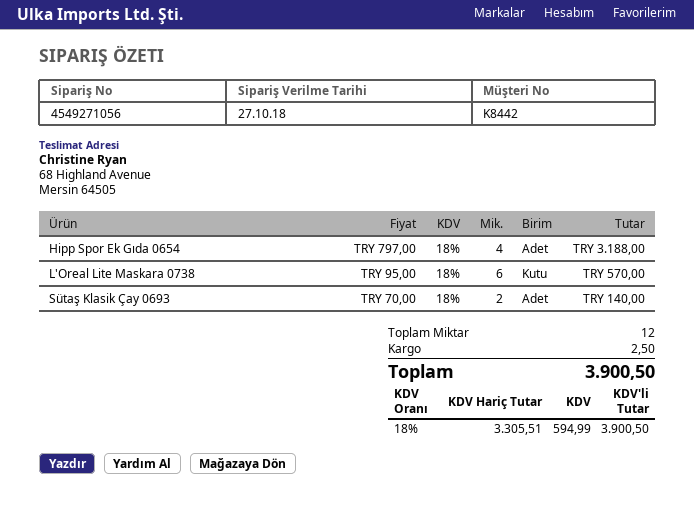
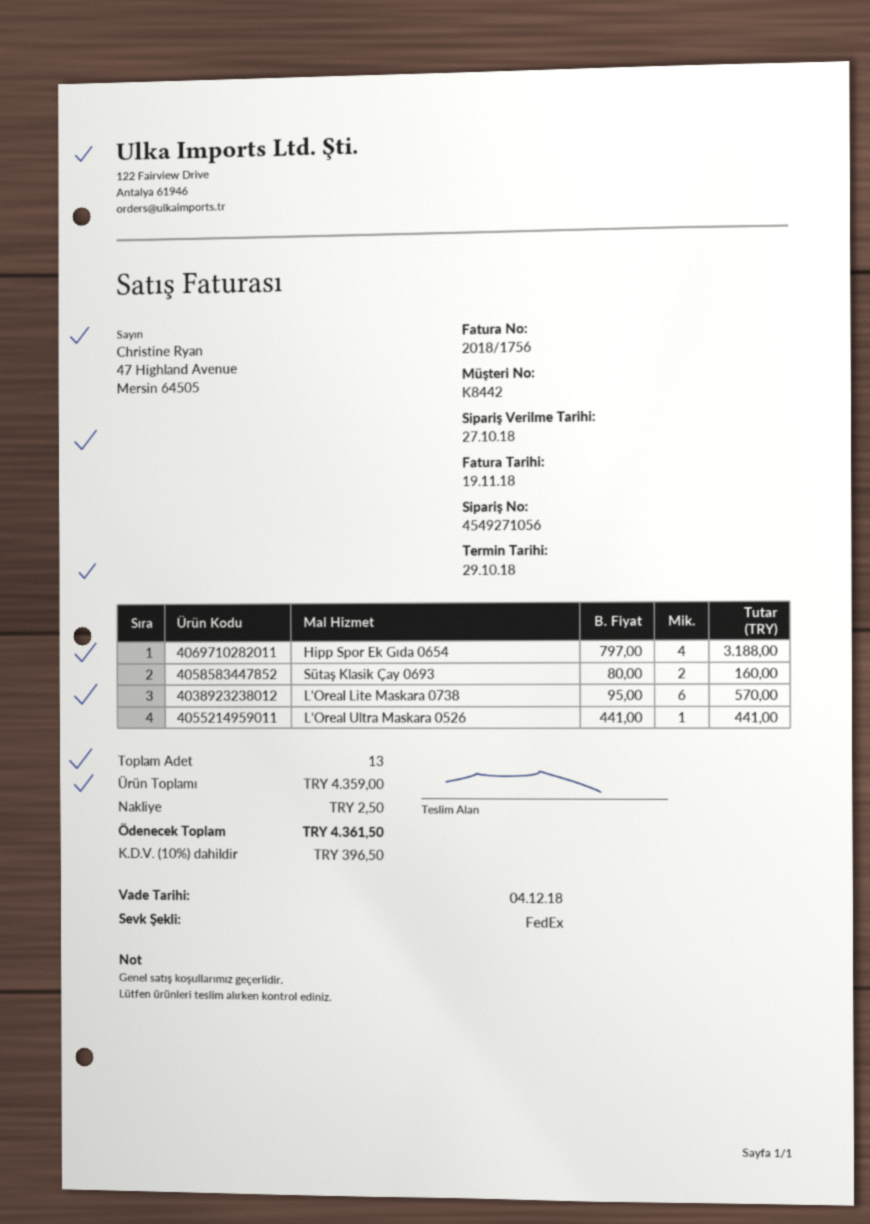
Sütaş Klasik Çay 0693: 2 x 70.00 = 140.00 -> 2 x 80.00 = 160.00
L'Oreal Ultra Maskara 0526: none -> 1 x 441.00 = 441.00
total quantity: 12 -> 13
tax: 18% = 594.99 -> 10% = 396.50
total: 3900.50 -> 4361.50

